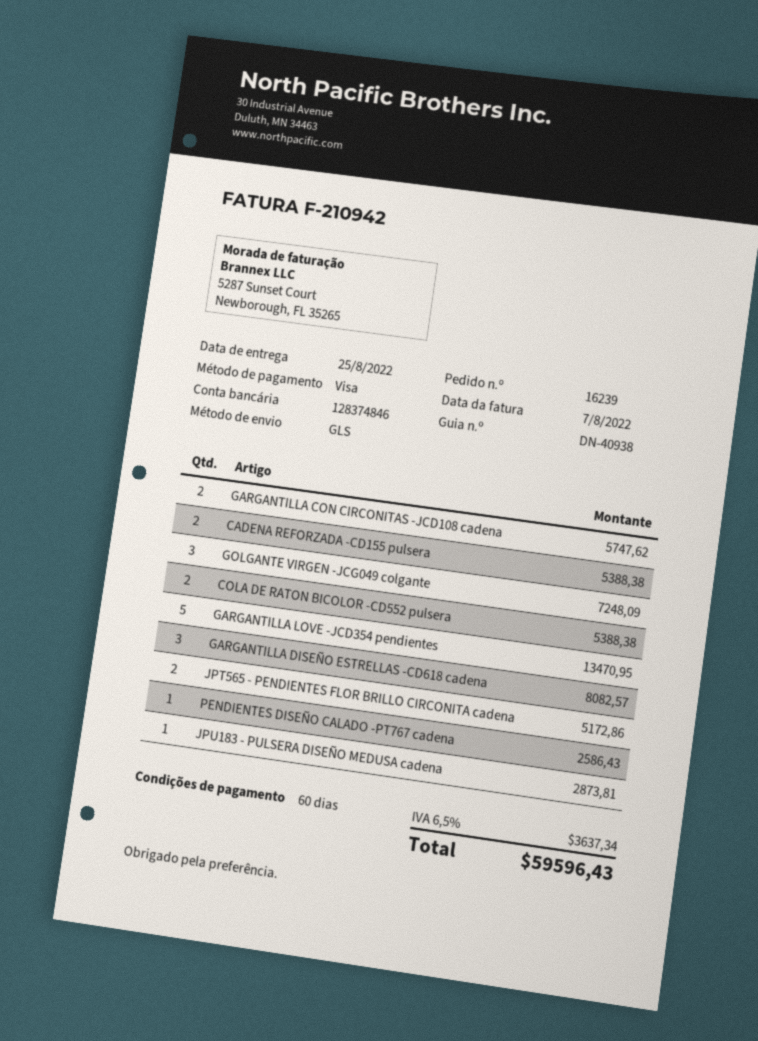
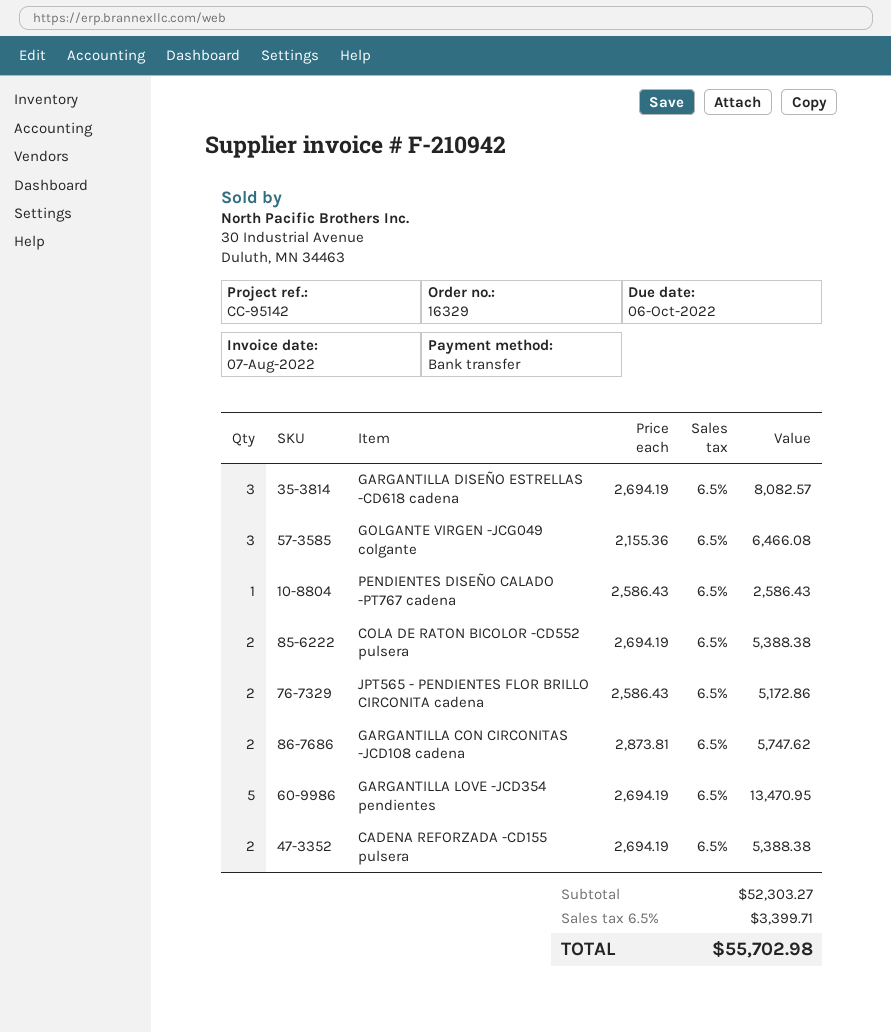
order number: 16239 -> 16329
payment method: Visa -> bank transfer
GOLGANTE VIRGEN -JCG049 colgante: 3 for 7248.09 -> 3 for 6466.08
JPU183 - PULSERA DISEÑO MEDUSA cadena: 1 for 2873.81 -> none
tax: 6.5% = 3637.34 -> 6.5% = 3399.71
total: 59596.43 -> 55702.98

